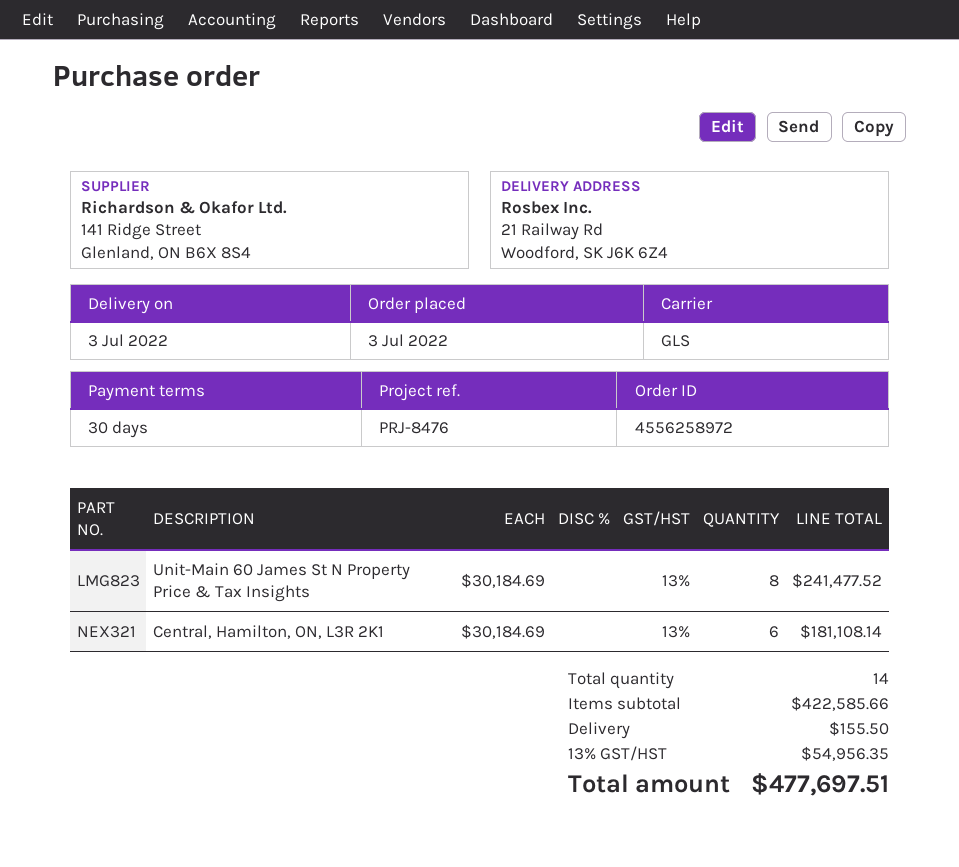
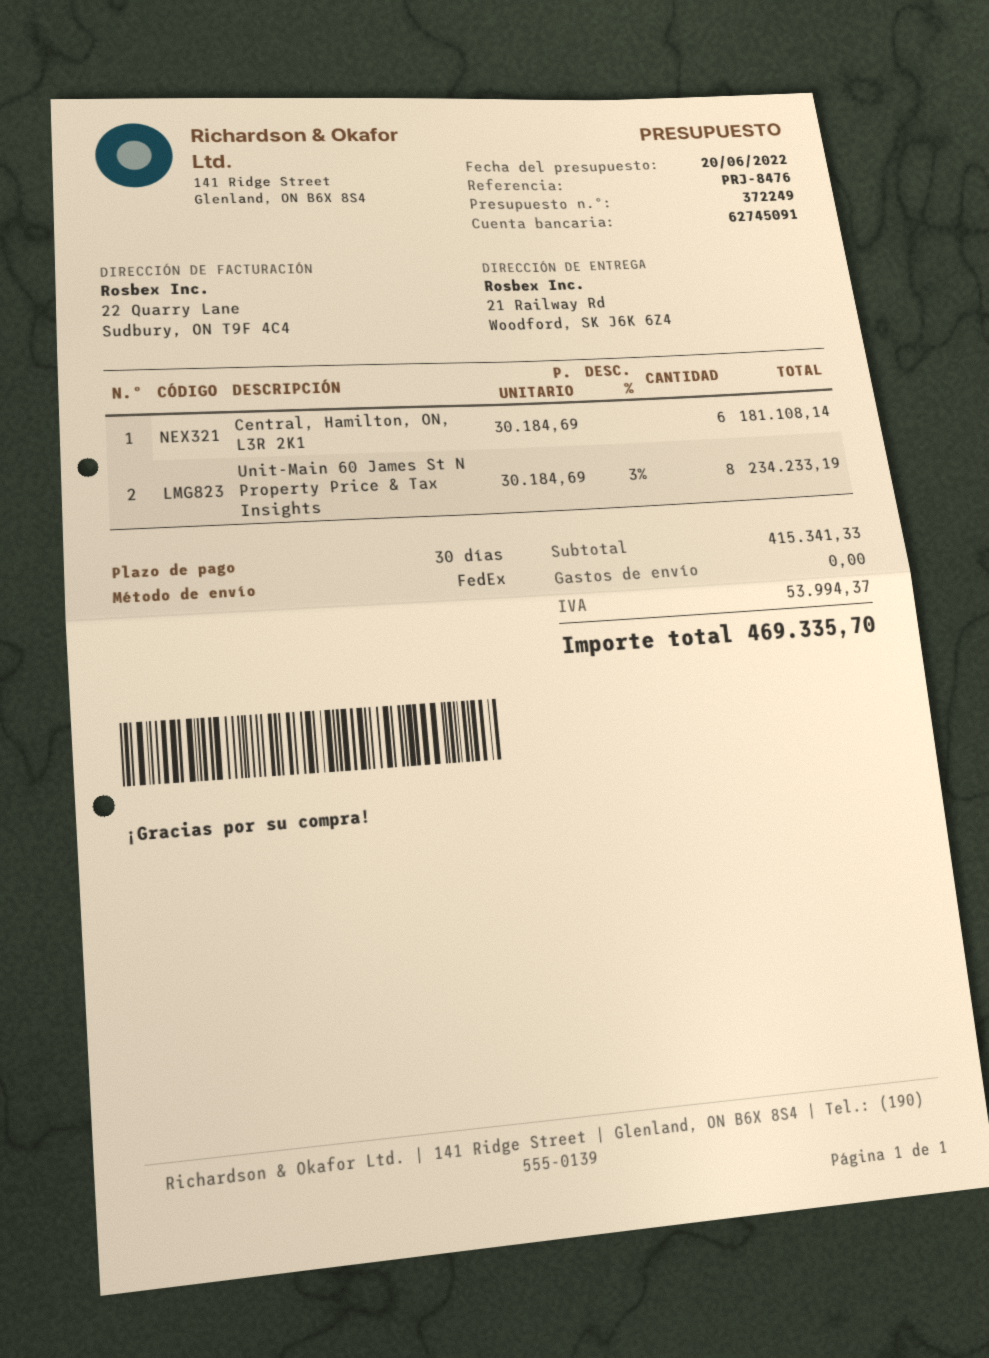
shipping method: GLS -> FedEx
Unit-Main 60 James St N Property Price & Tax Insights: 8 x 30184.69 = 241477.52 -> 8 x 30184.69 - 3% = 234233.19
subtotal: 422585.66 -> 415341.33
shipping: 155.50 -> 0.00
tax: 54956.35 -> 53994.37
total: 477697.51 -> 469335.70

